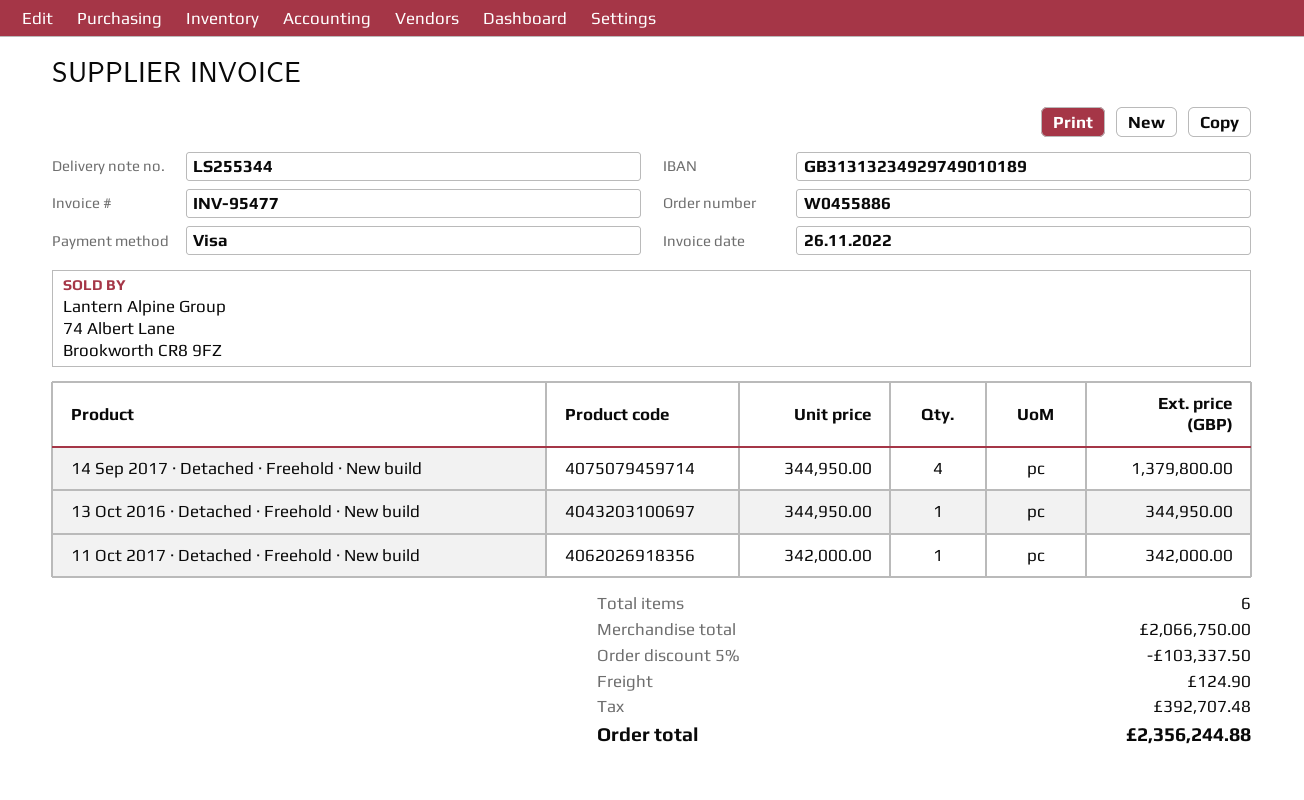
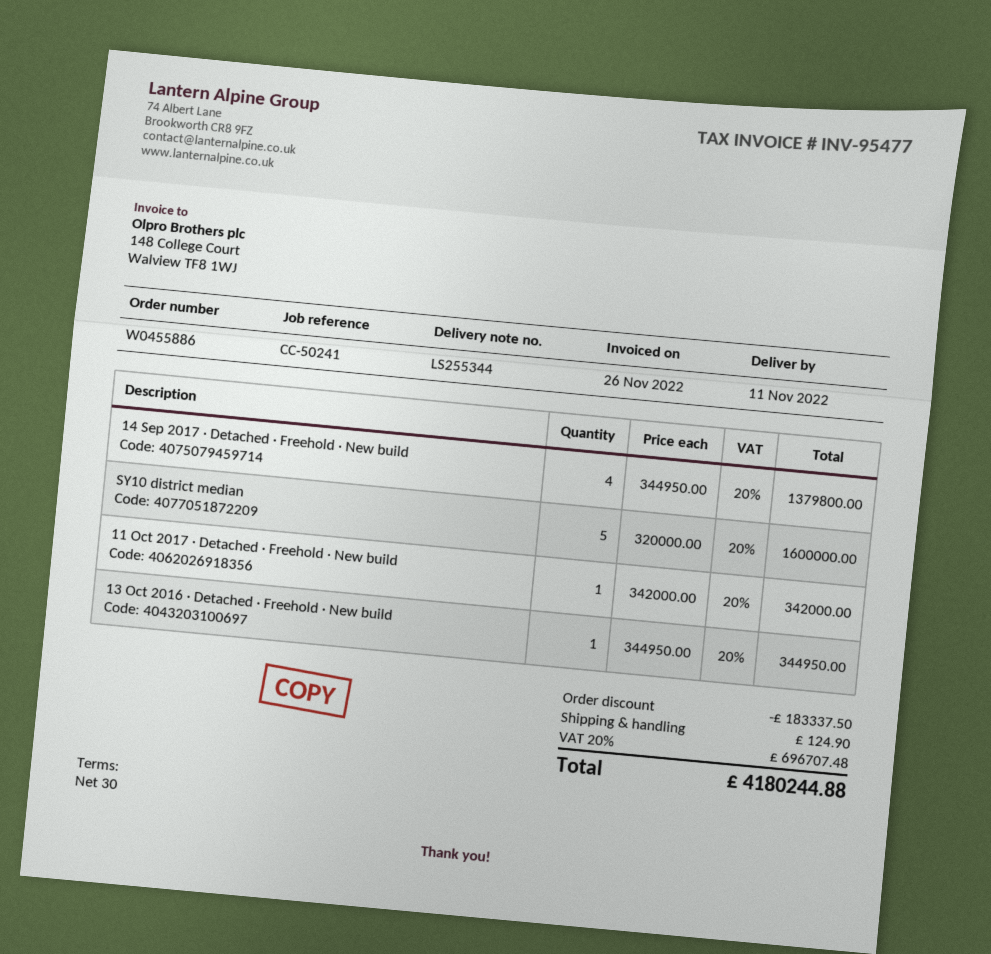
SY10 district median: none -> 5 x 320000.00 = 1600000.00
discount: 103337.50 -> 183337.50
tax: 392707.48 -> 696707.48
total: 2356244.88 -> 4180244.88

